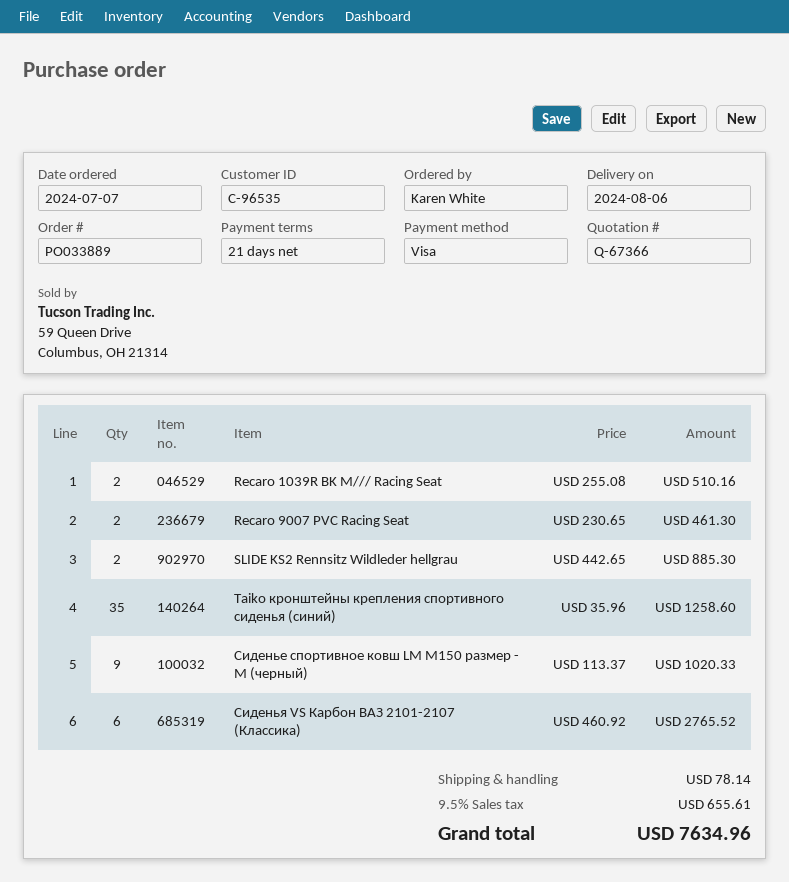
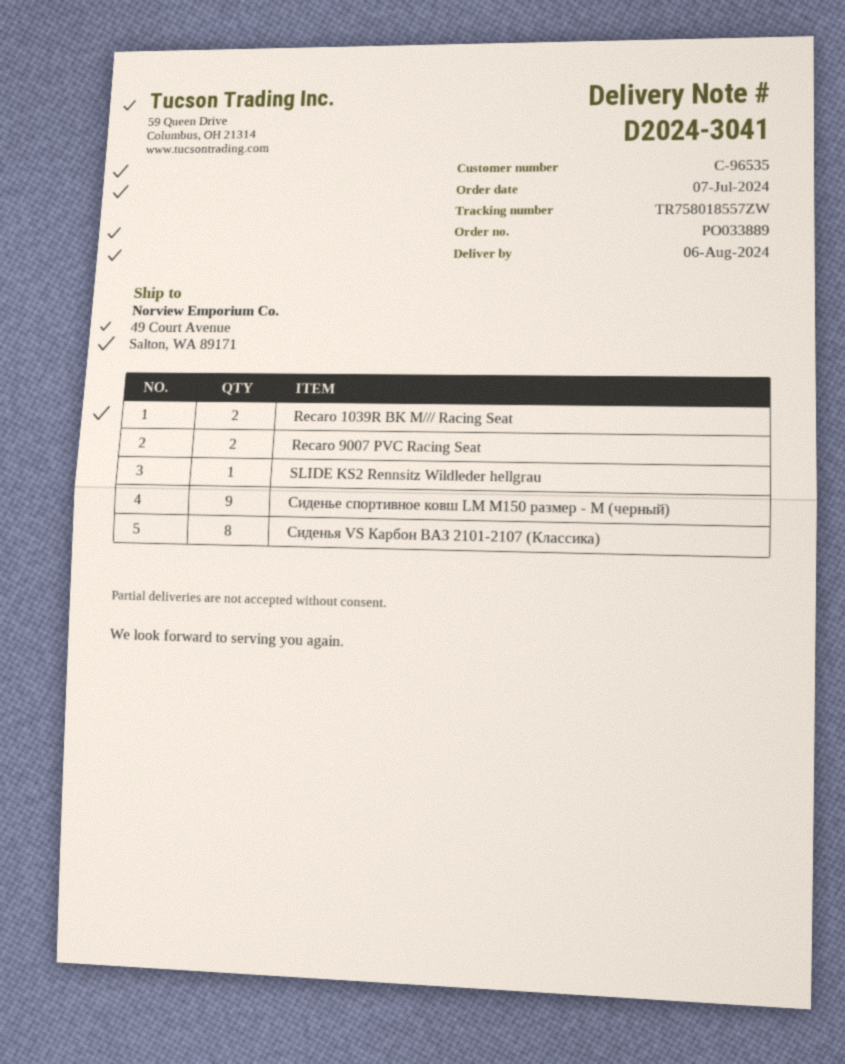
SLIDE KS2 Rennsitz Wildleder hellgrau: 2 -> 1
Taiko кронштейны крепления спортивного сиденья (синий): 35 -> none
Сиденья VS Карбон ВАЗ 2101-2107 (Классика): 6 -> 8

